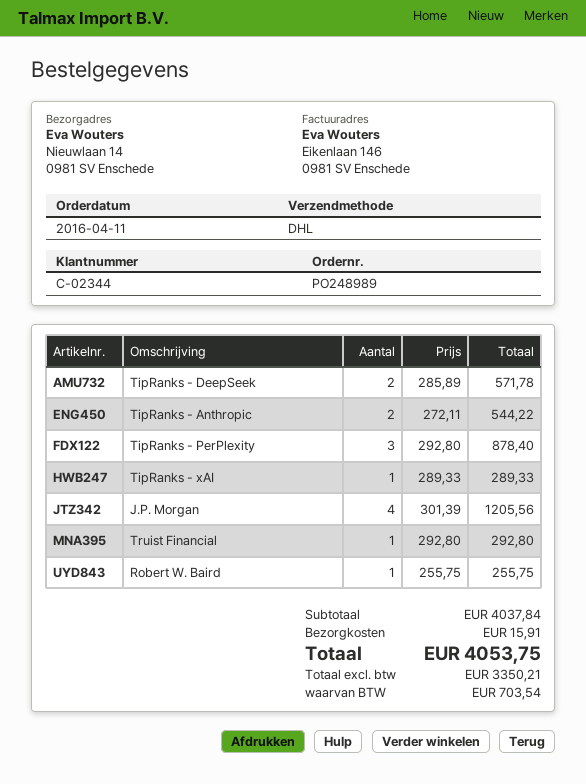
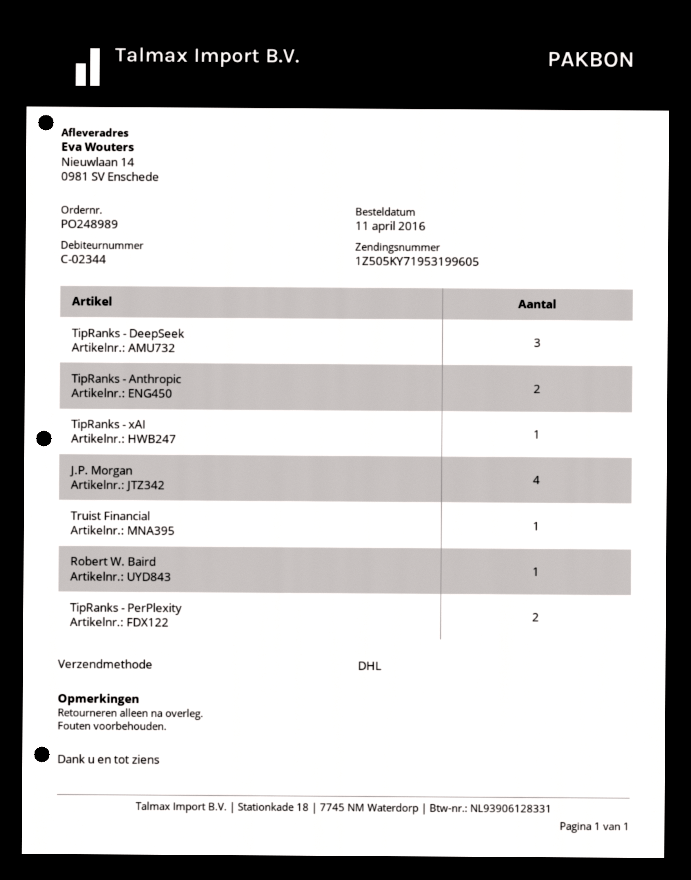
TipRanks - DeepSeek: 2 -> 3
TipRanks - PerPlexity: 3 -> 2

